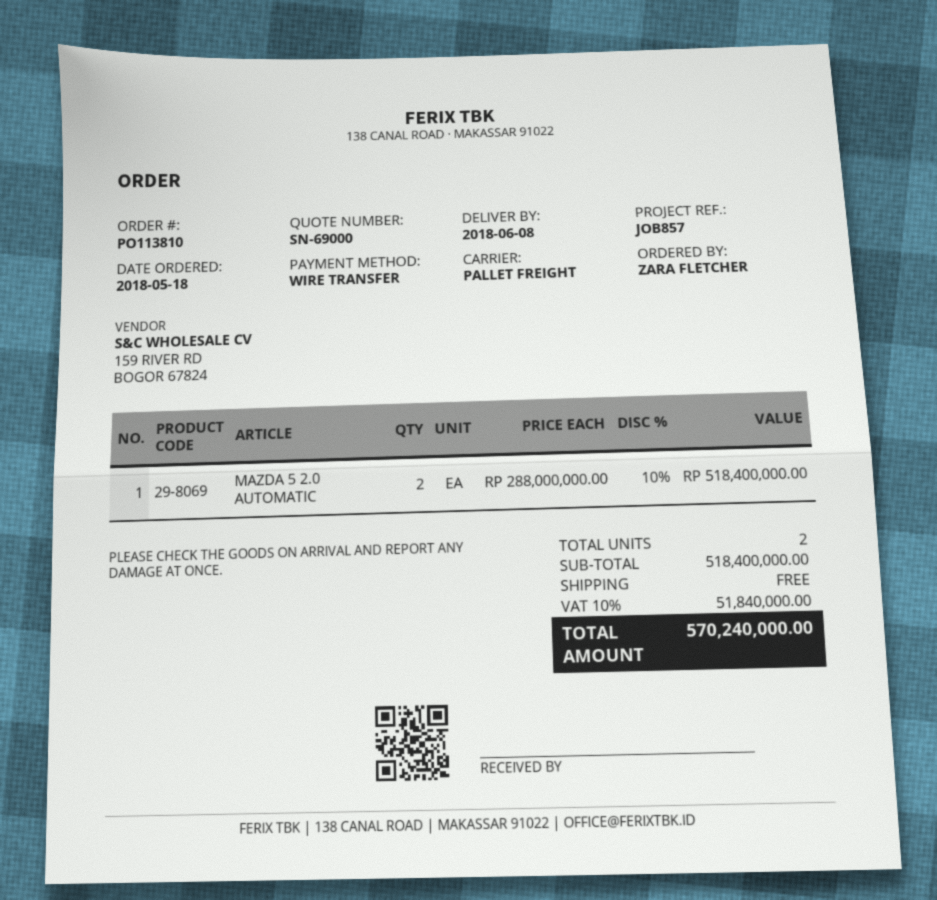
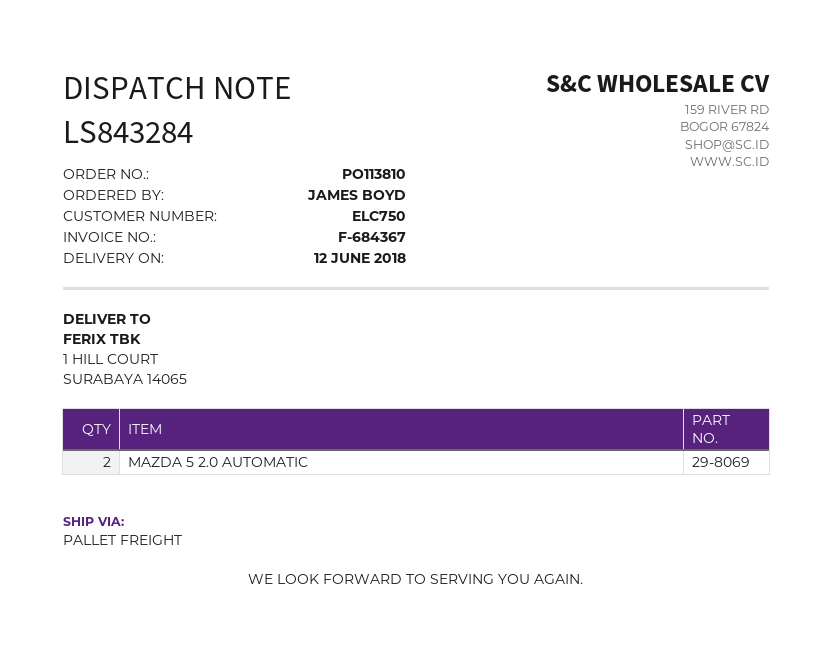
delivery date: 2018-06-08 -> 2018-06-12
ordered by: ZARA FLETCHER -> JAMES BOYD

